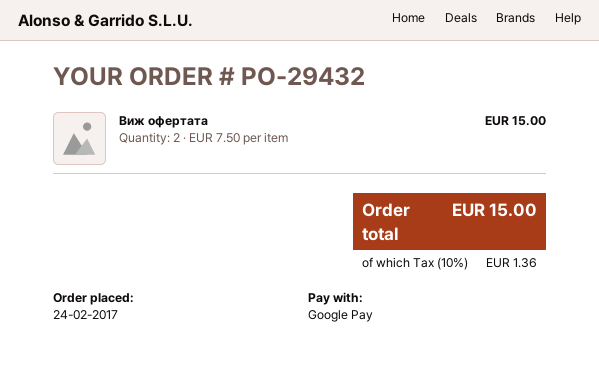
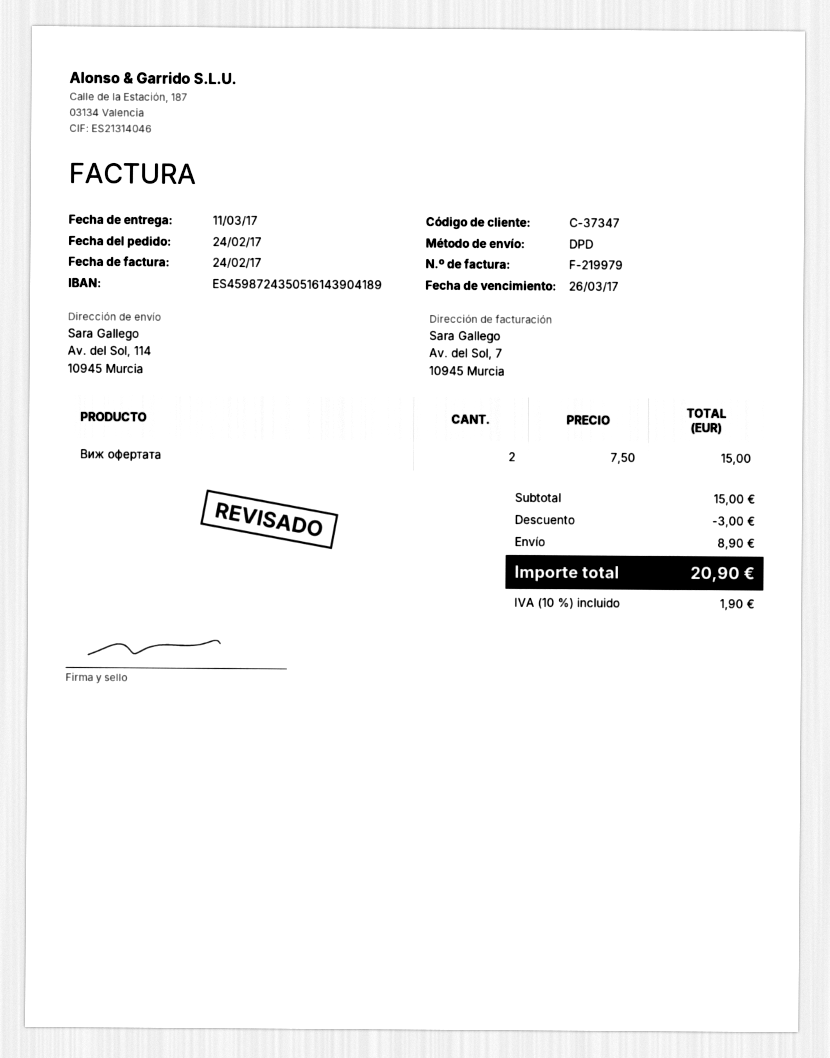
discount: none -> 3.00
shipping: none -> 8.90
tax: 10% = 1.36 -> 10% = 1.90
total: 15.00 -> 20.90

